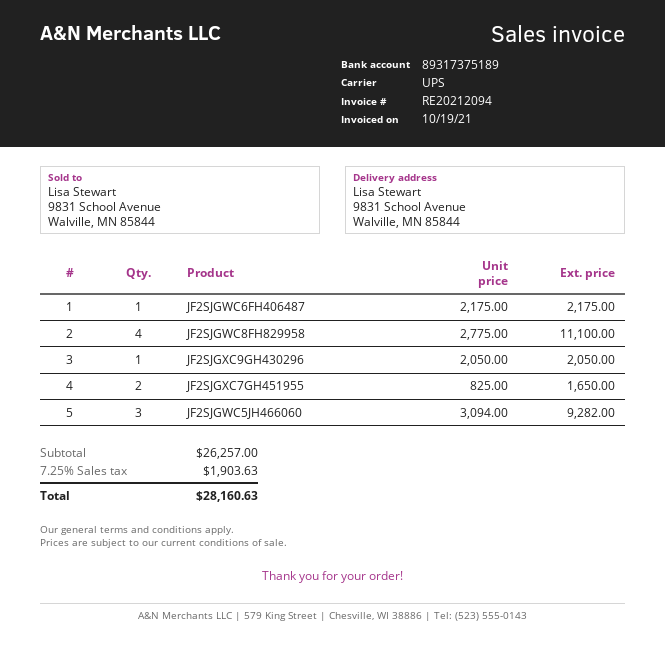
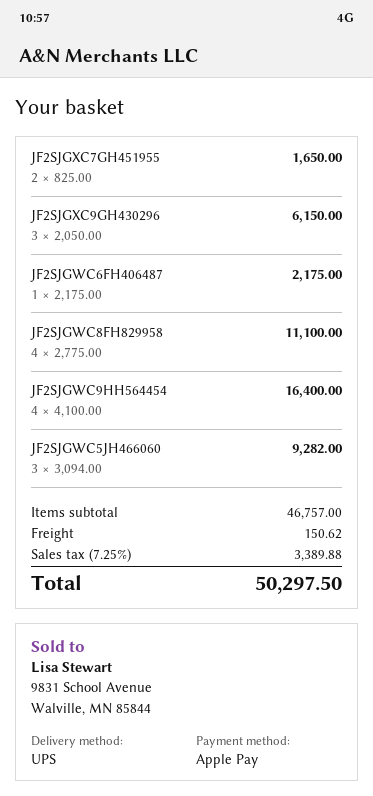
JF2SJGXC9GH430296: 1 x 2050.00 = 2050.00 -> 3 x 2050.00 = 6150.00
JF2SJGWC9HH564454: none -> 4 x 4100.00 = 16400.00
subtotal: 26257.00 -> 46757.00
shipping: none -> 150.62
tax: 7.25% = 1903.63 -> 7.25% = 3389.88
total: 28160.63 -> 50297.50

